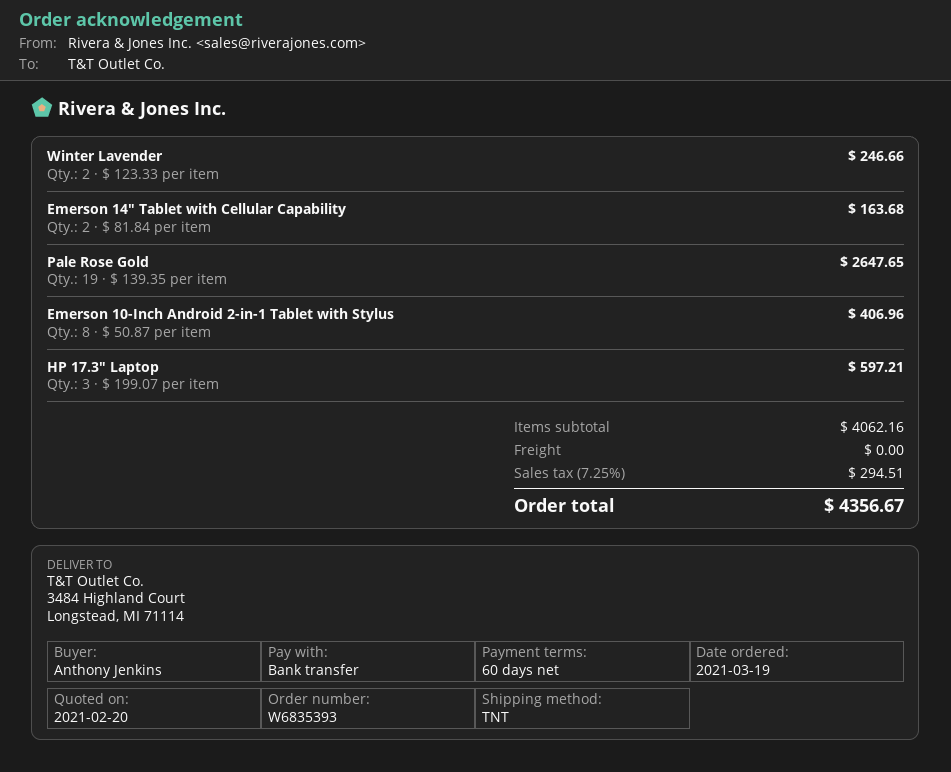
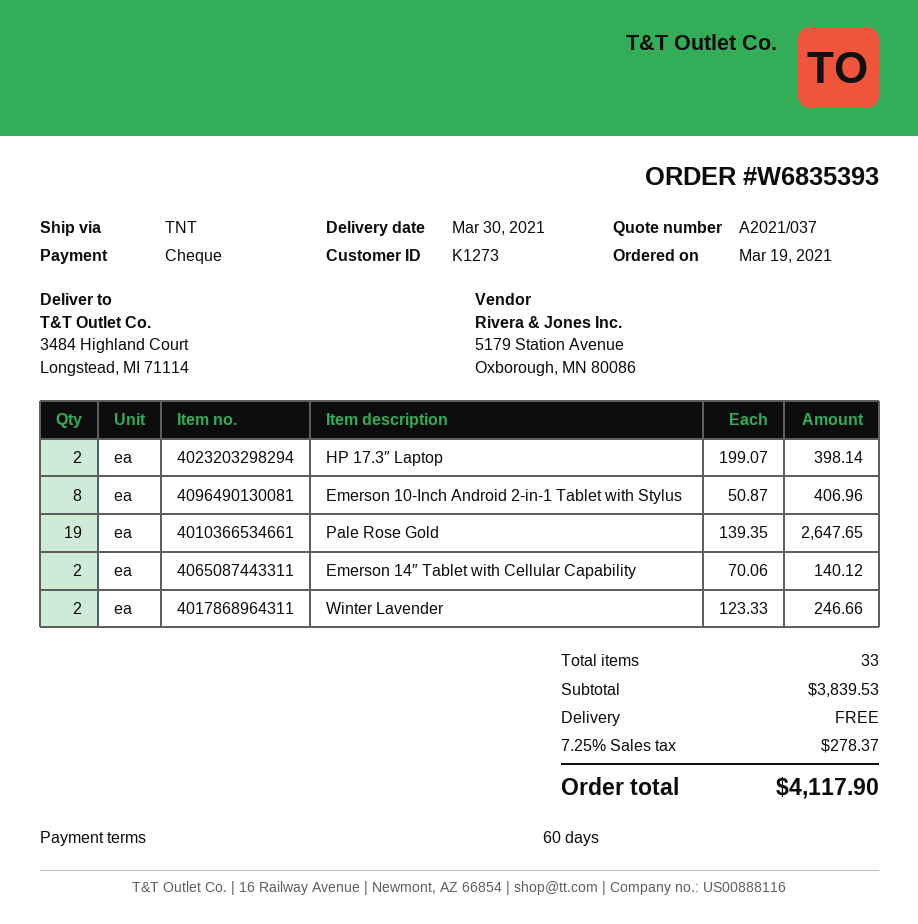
payment method: bank transfer -> cheque
Emerson 14″ Tablet with Cellular Capability: 2 x 81.84 = 163.68 -> 2 x 70.06 = 140.12
HP 17.3″ Laptop: 3 x 199.07 = 597.21 -> 2 x 199.07 = 398.14
subtotal: 4062.16 -> 3839.53
tax: 7.25% = 294.51 -> 7.25% = 278.37
total: 4356.67 -> 4117.90

